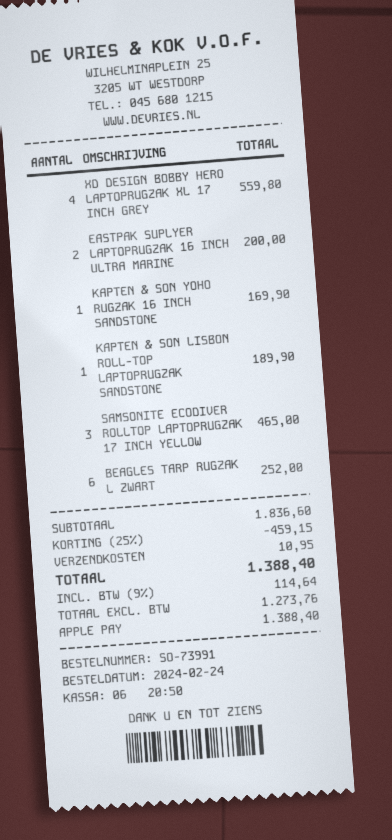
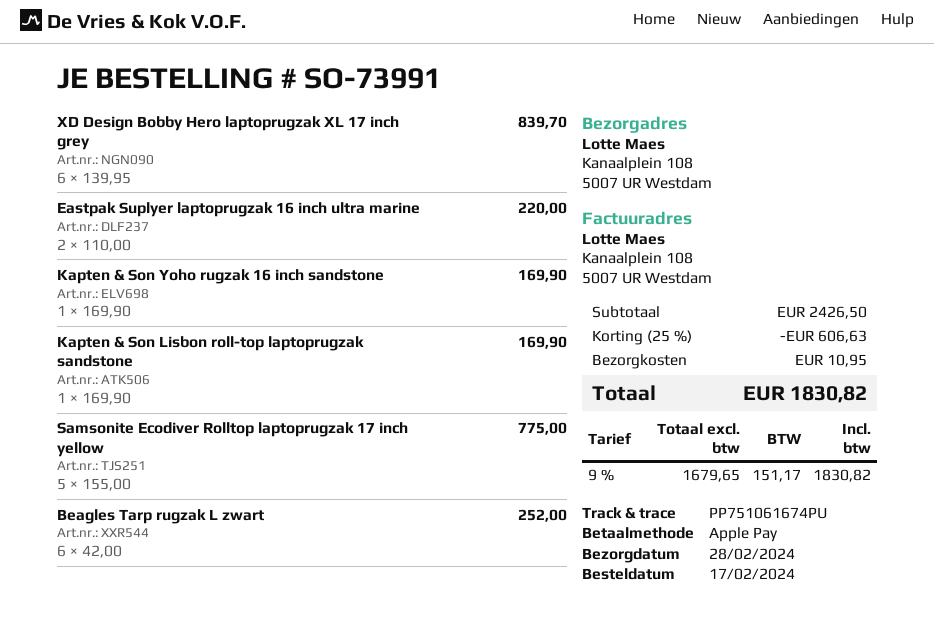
order date: 2024-02-24 -> 2024-02-17
XD DESIGN BOBBY HERO LAPTOPRUGZAK XL 17 INCH GREY: 4 for 559.80 -> 6 for 839.70
EASTPAK SUPLYER LAPTOPRUGZAK 16 INCH ULTRA MARINE: 2 for 200.00 -> 2 for 220.00
KAPTEN & SON LISBON ROLL-TOP LAPTOPRUGZAK SANDSTONE: 1 for 189.90 -> 1 for 169.90
SAMSONITE ECODIVER ROLLTOP LAPTOPRUGZAK 17 INCH YELLOW: 3 for 465.00 -> 5 for 775.00
subtotal: 1836.60 -> 2426.50
discount: 25% = 459.15 -> 25% = 606.63
net: 1273.76 -> 1679.65
tax: 9% = 114.64 -> 9% = 151.17
total: 1388.40 -> 1830.82

